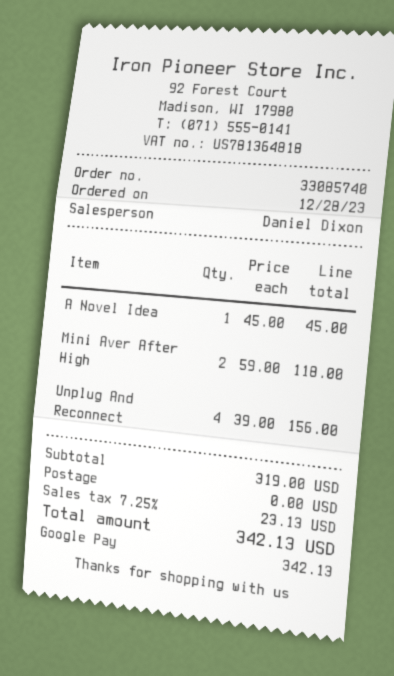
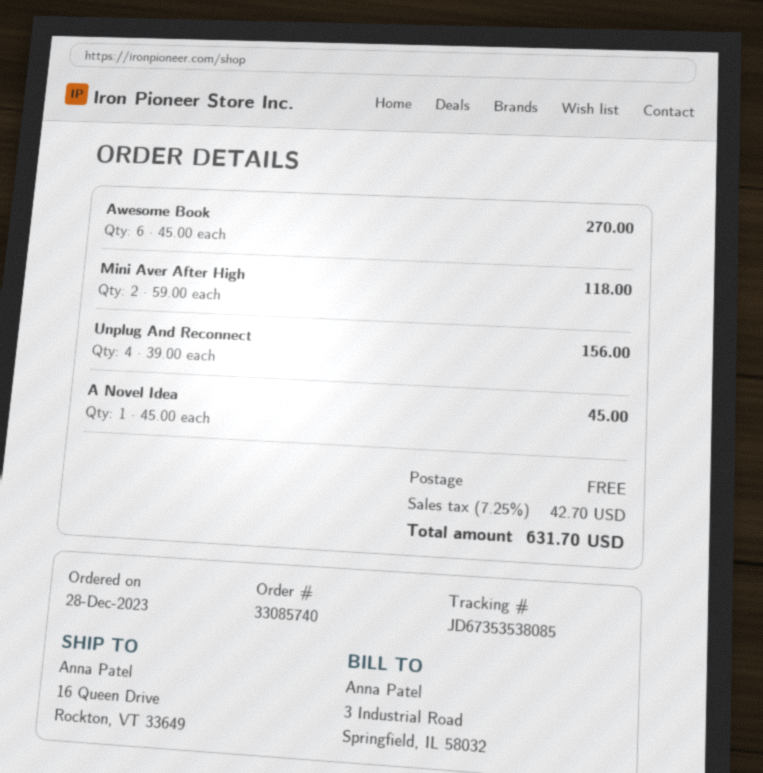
Awesome Book: none -> 6 x 45.00 = 270.00
tax: 7.25% = 23.13 -> 7.25% = 42.70
total: 342.13 -> 631.70

